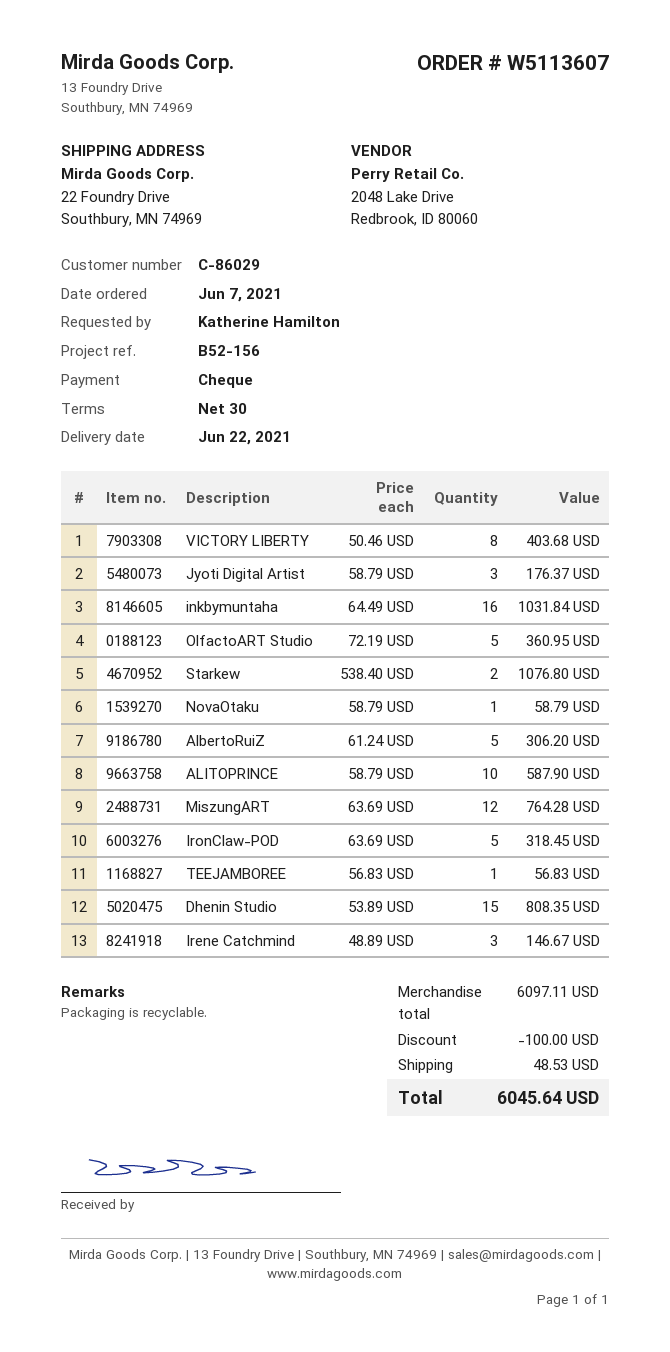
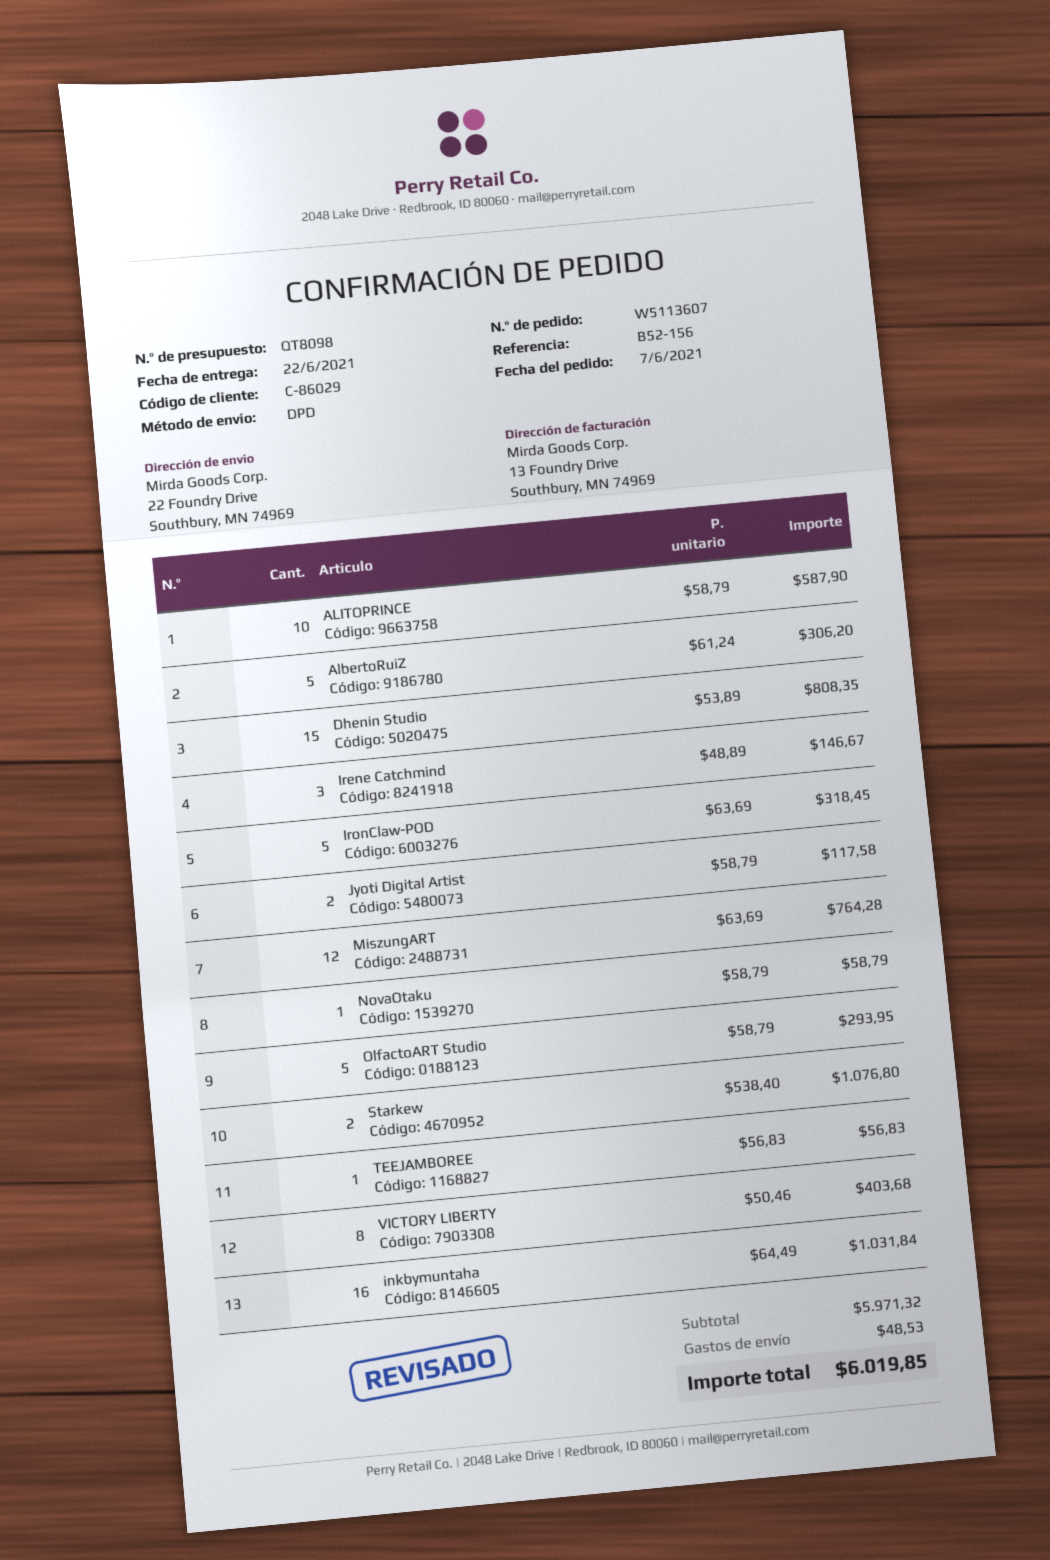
Jyoti Digital Artist: 3 x 58.79 = 176.37 -> 2 x 58.79 = 117.58
OlfactoART Studio: 5 x 72.19 = 360.95 -> 5 x 58.79 = 293.95
subtotal: 6097.11 -> 5971.32
discount: 100.00 -> none
total: 6045.64 -> 6019.85

